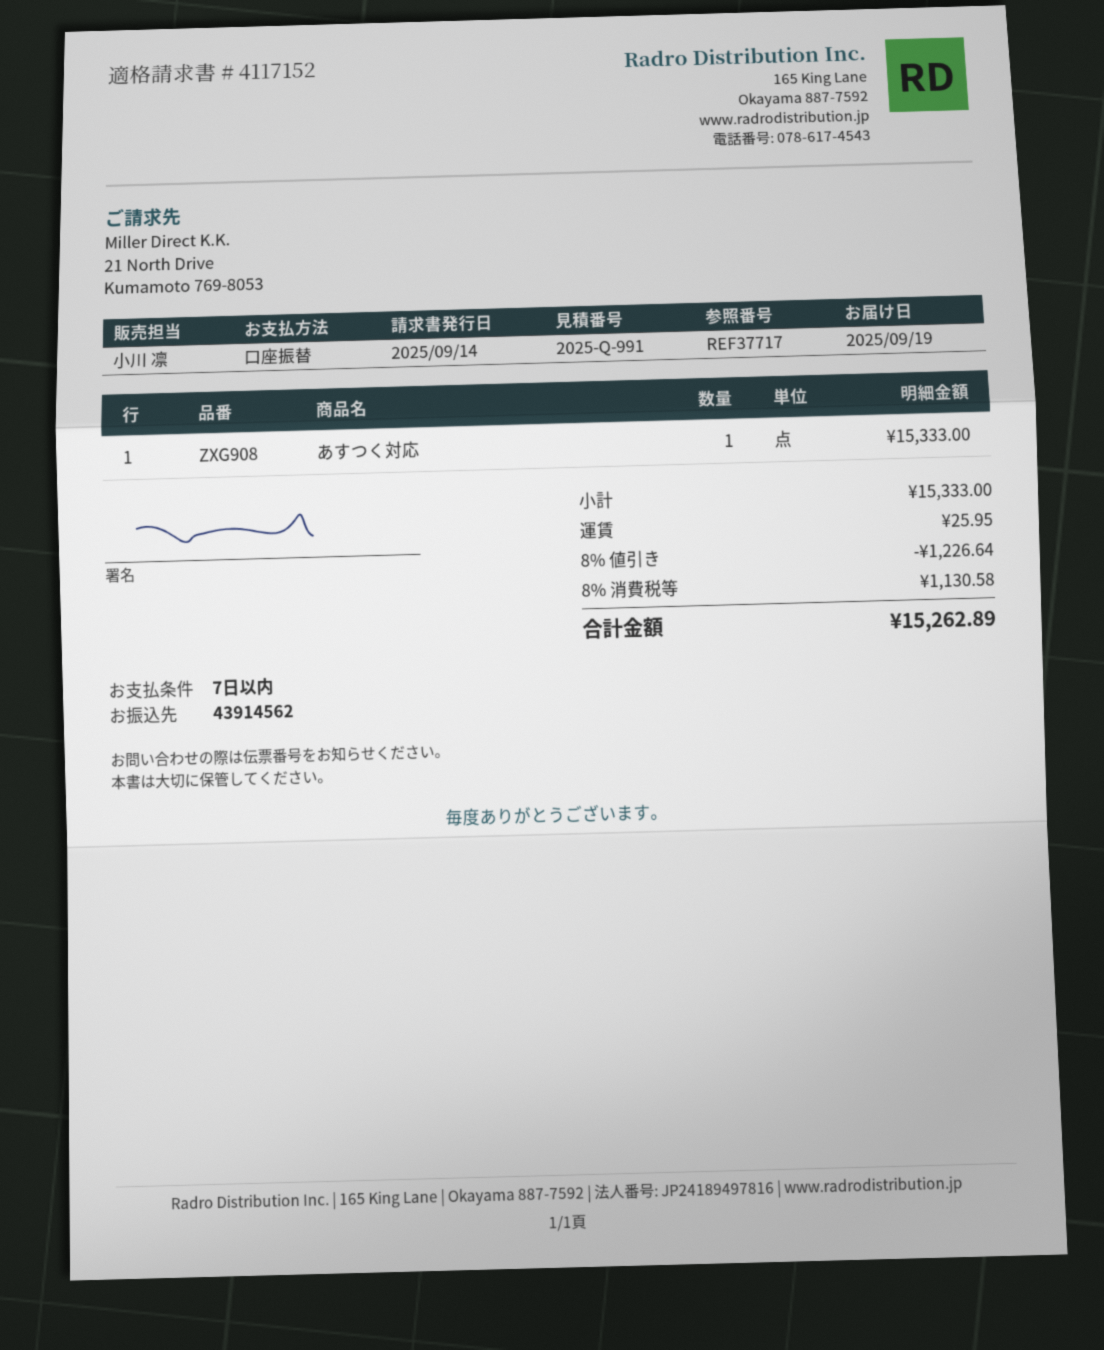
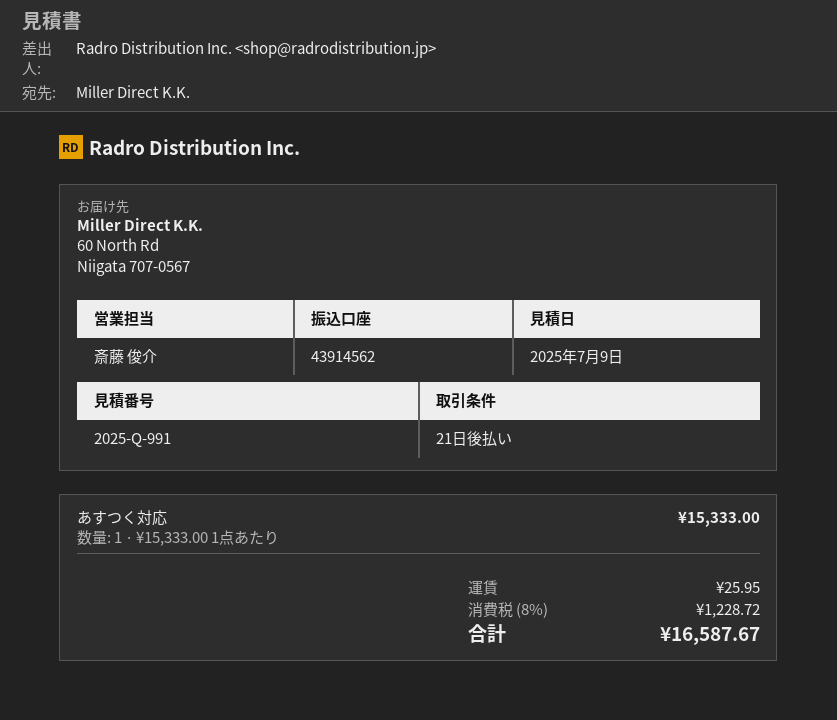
payment terms: 7 days -> 21 days
sales rep: 小川 凛 -> 斎藤 俊介
discount: 8% = 1226.64 -> none
tax: 8% = 1130.58 -> 8% = 1228.72
total: 15262.89 -> 16587.67

